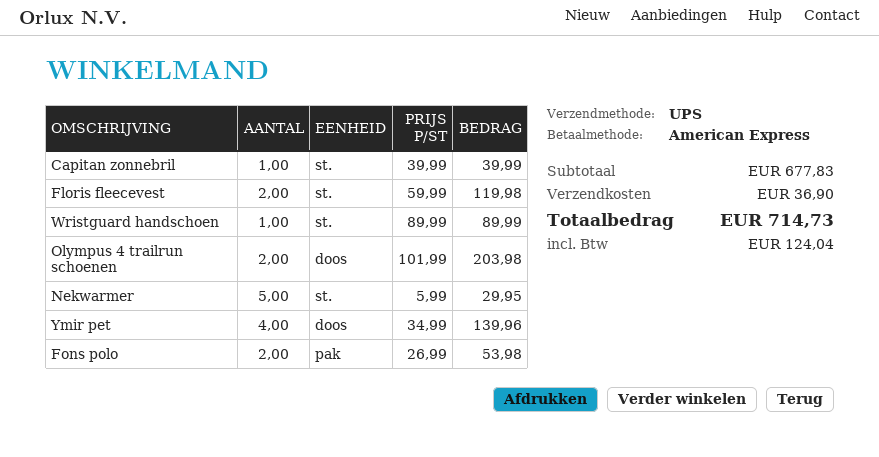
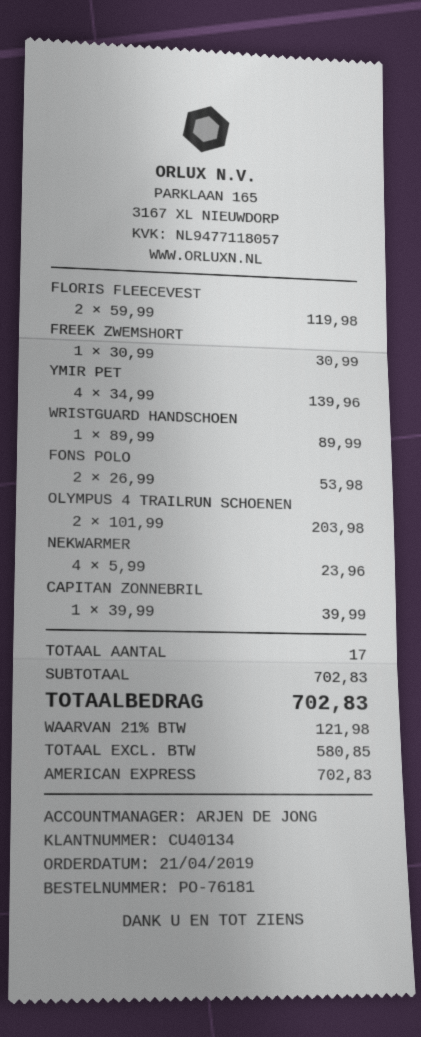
Nekwarmer: 5 x 5.99 = 29.95 -> 4 x 5.99 = 23.96
FREEK ZWEMSHORT: none -> 1 x 30.99 = 30.99
subtotal: 677.83 -> 702.83
shipping: 36.90 -> none
tax: 124.04 -> 121.98
total: 714.73 -> 702.83

